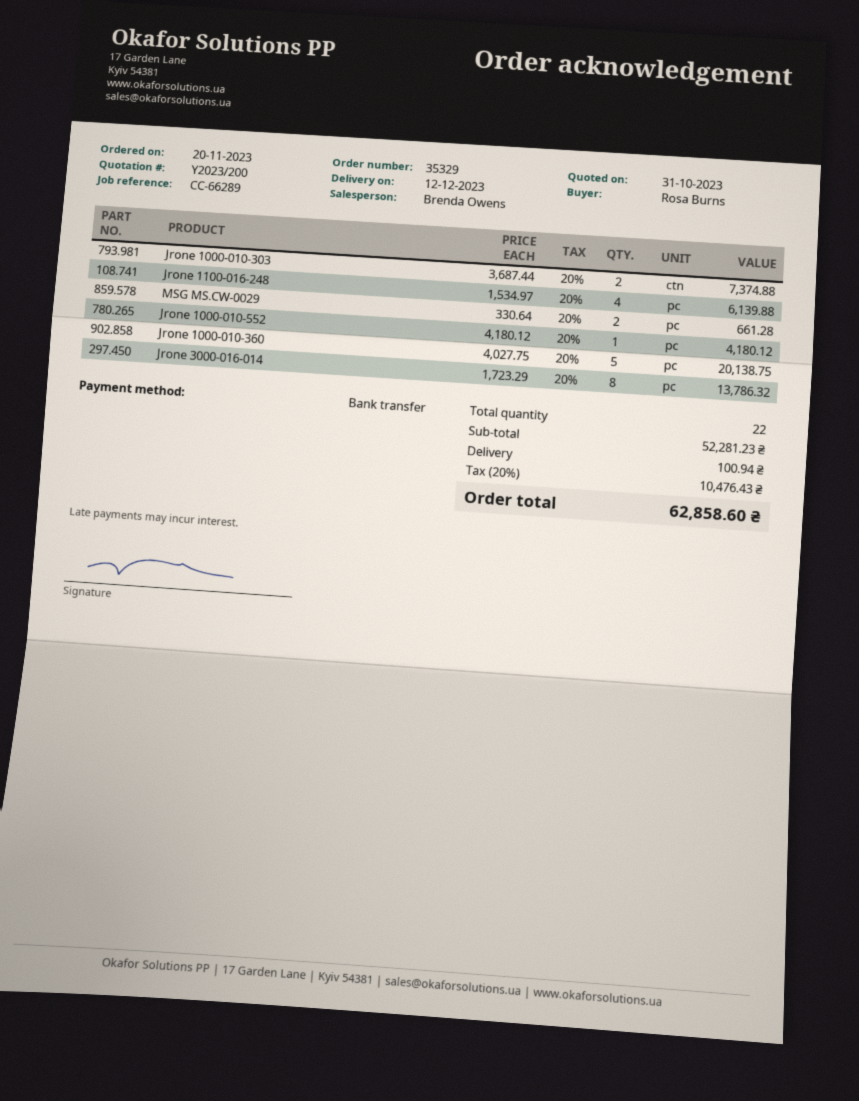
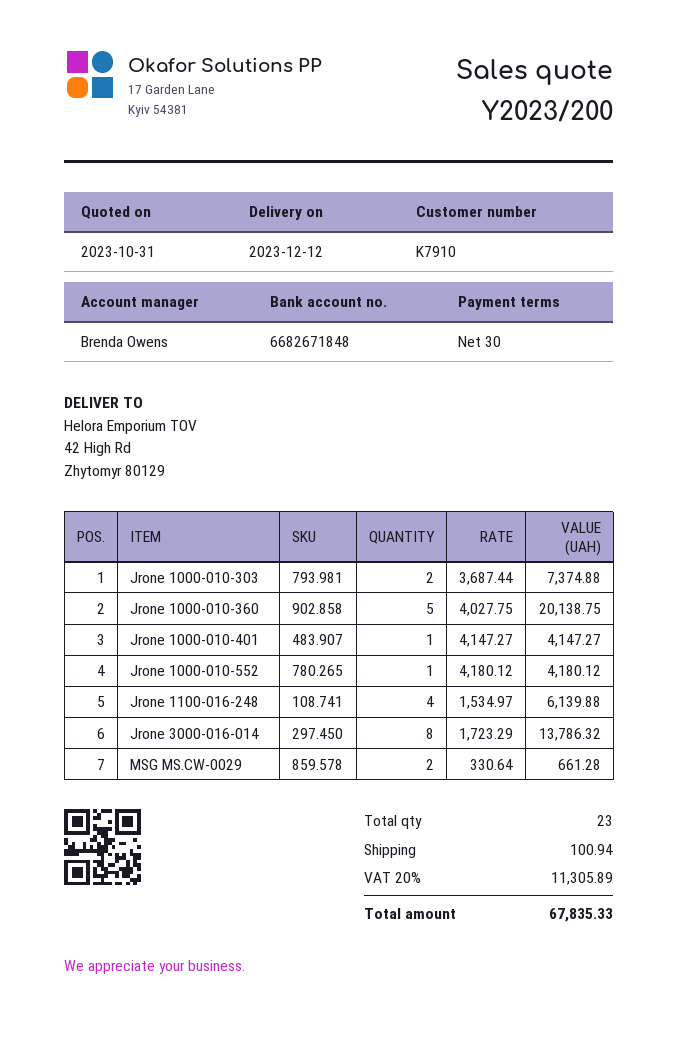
Jrone 1000-010-401: none -> 1 x 4147.27 = 4147.27
total quantity: 22 -> 23
tax: 20% = 10476.43 -> 20% = 11305.89
total: 62858.60 -> 67835.33

